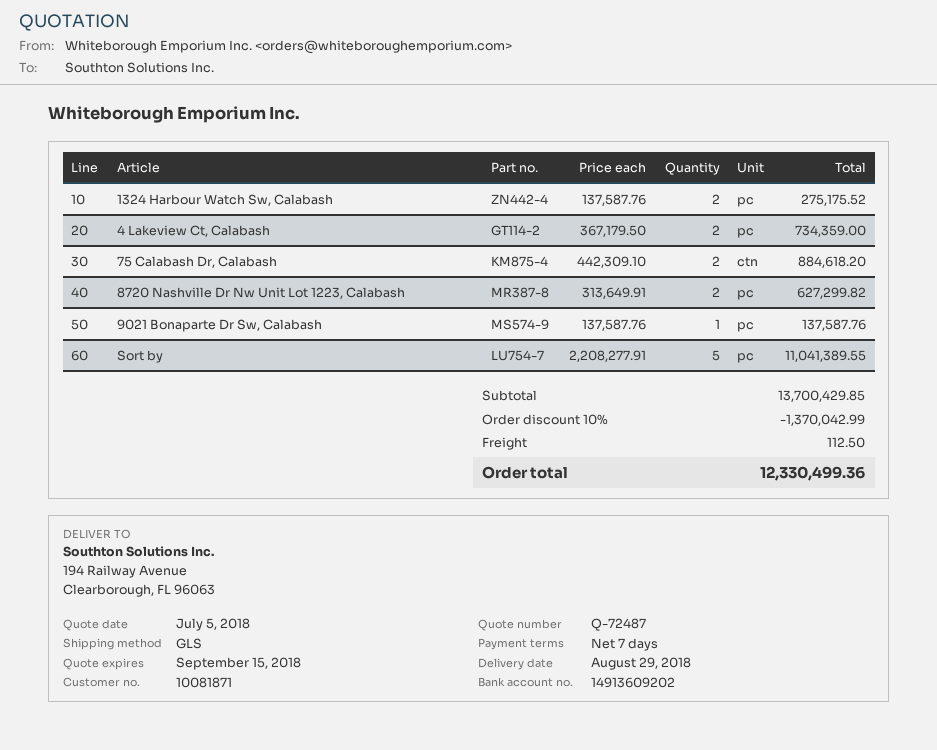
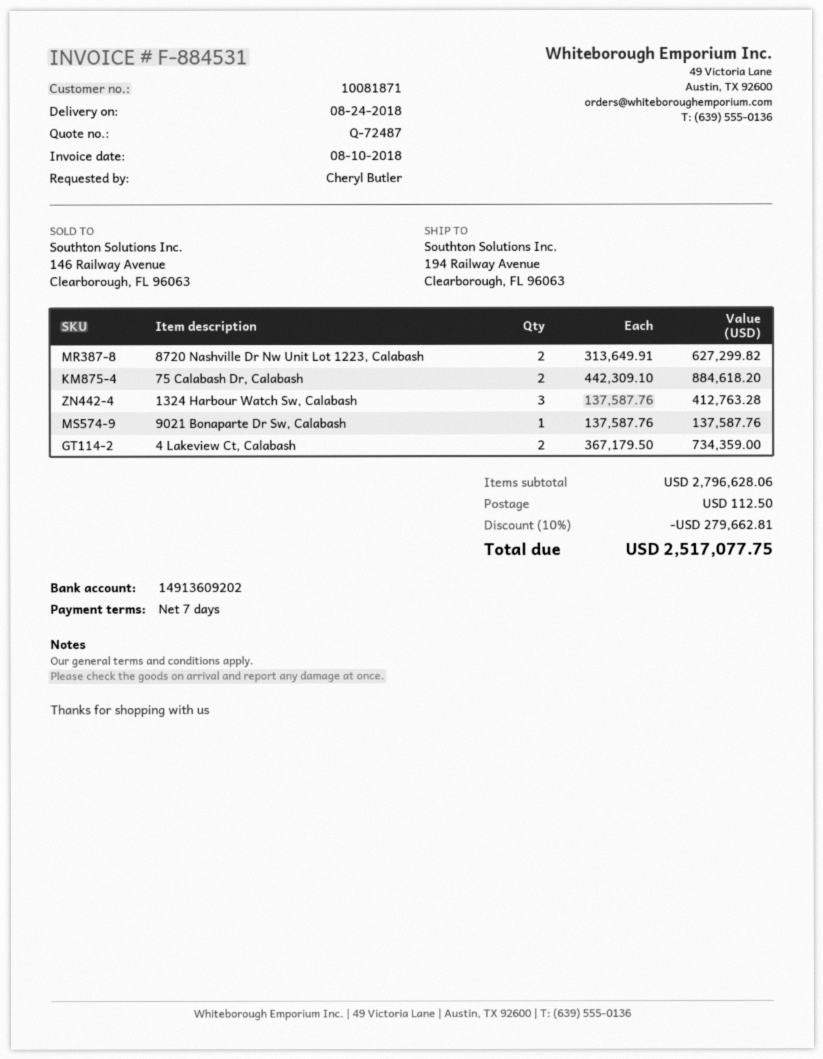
delivery date: 2018-08-29 -> 2018-08-24
1324 Harbour Watch Sw, Calabash: 2 x 137587.76 = 275175.52 -> 3 x 137587.76 = 412763.28
Sort by: 5 x 2208277.91 = 11041389.55 -> none
subtotal: 13700429.85 -> 2796628.06
discount: 10% = 1370042.99 -> 10% = 279662.81
total: 12330499.36 -> 2517077.75

